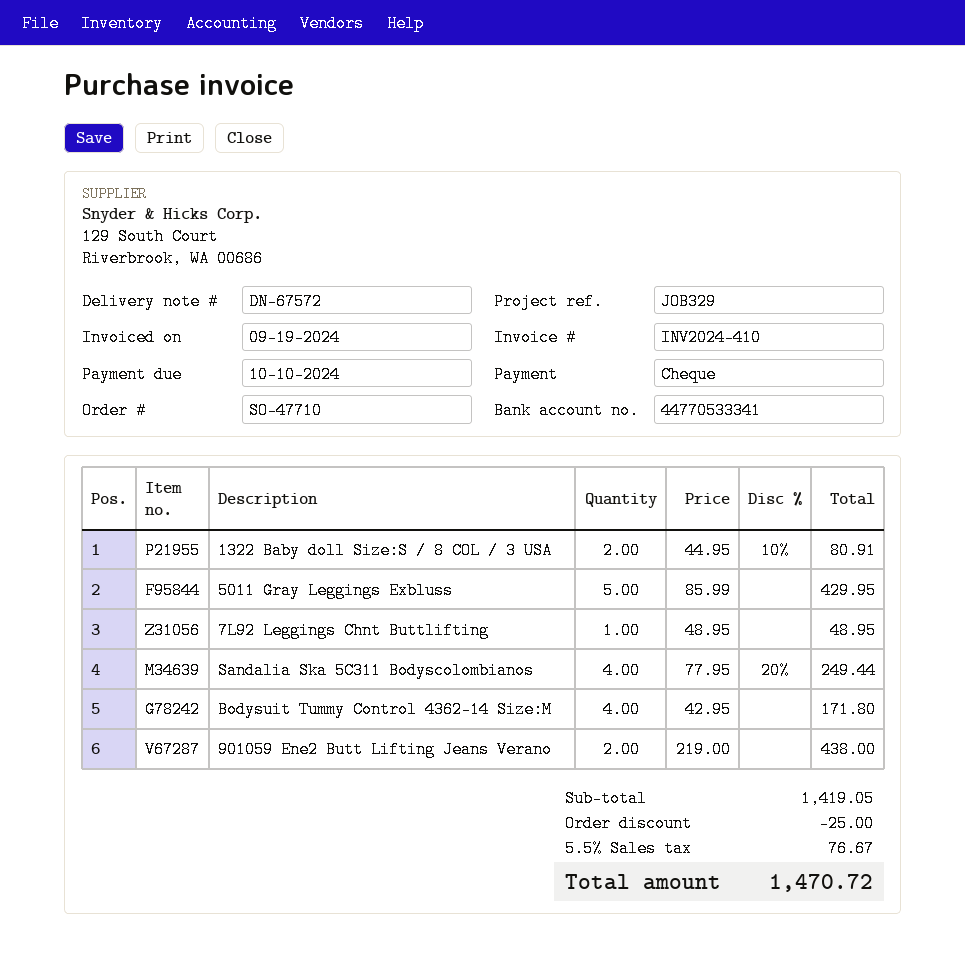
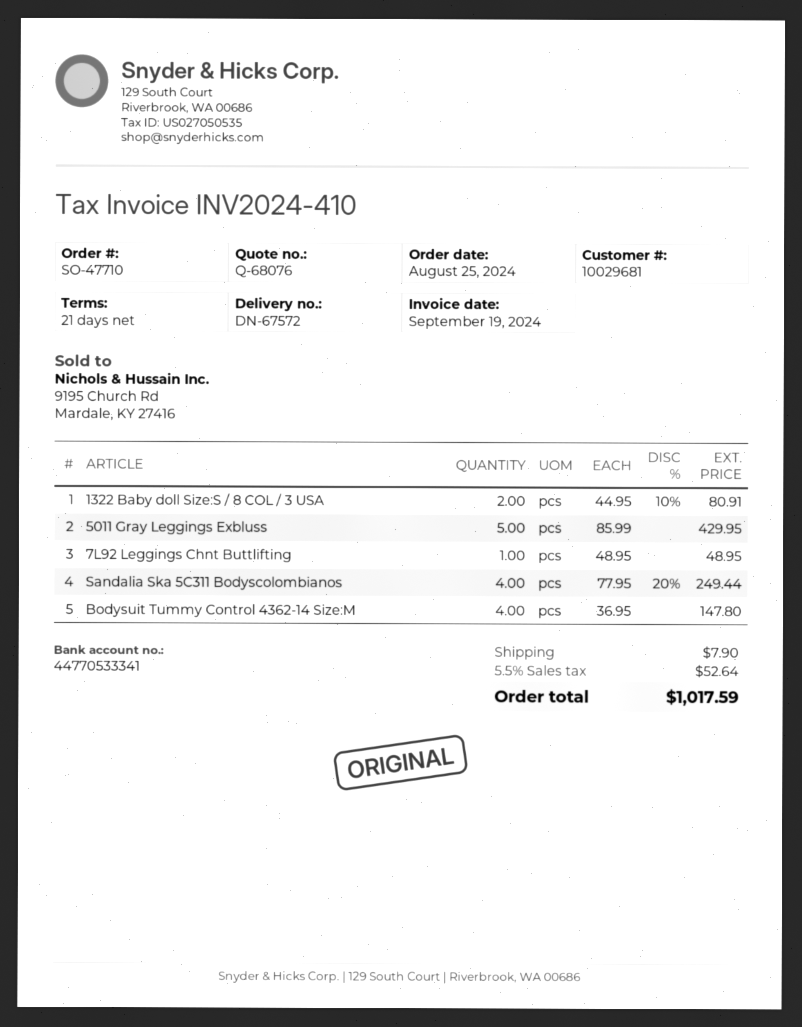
Bodysuit Tummy Control 4362-14 Size:M: 4 x 42.95 = 171.80 -> 4 x 36.95 = 147.80
901059 Ene2 Butt Lifting Jeans Verano: 2 x 219.00 = 438.00 -> none
discount: 25.00 -> none
shipping: none -> 7.90
tax: 5.5% = 76.67 -> 5.5% = 52.64
total: 1470.72 -> 1017.59

